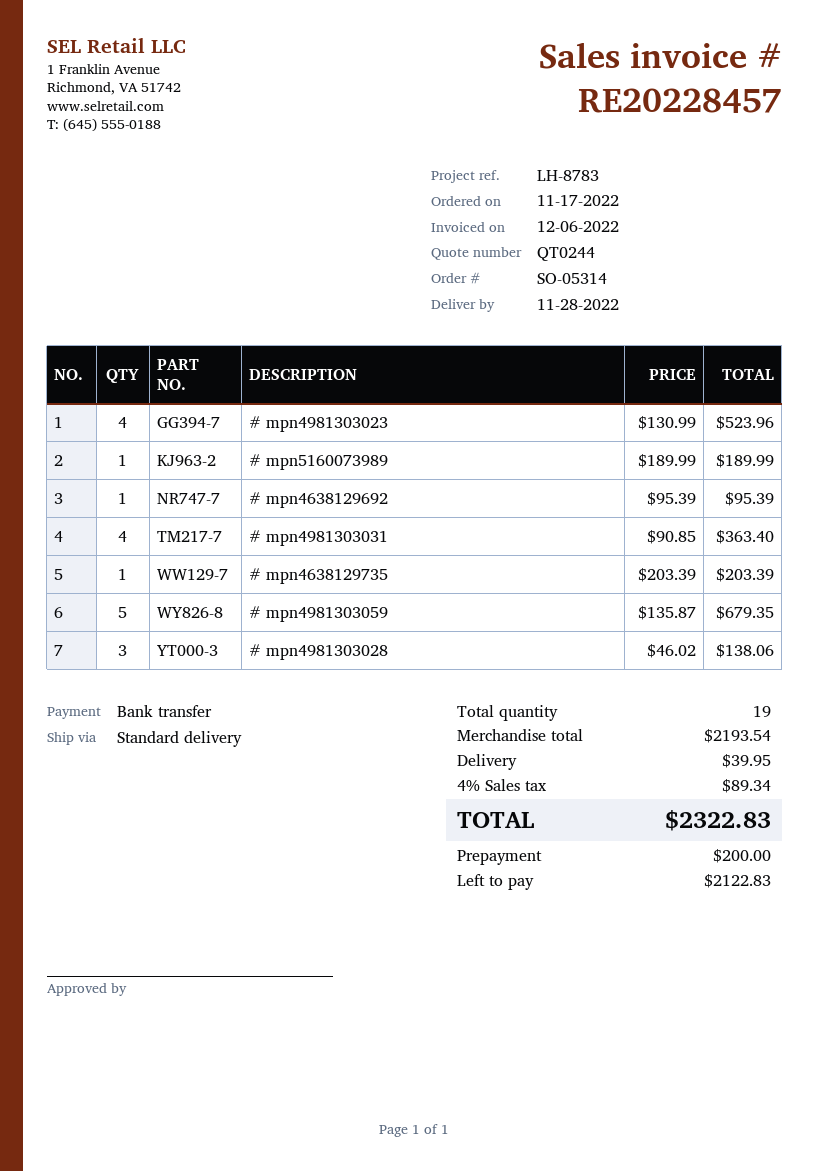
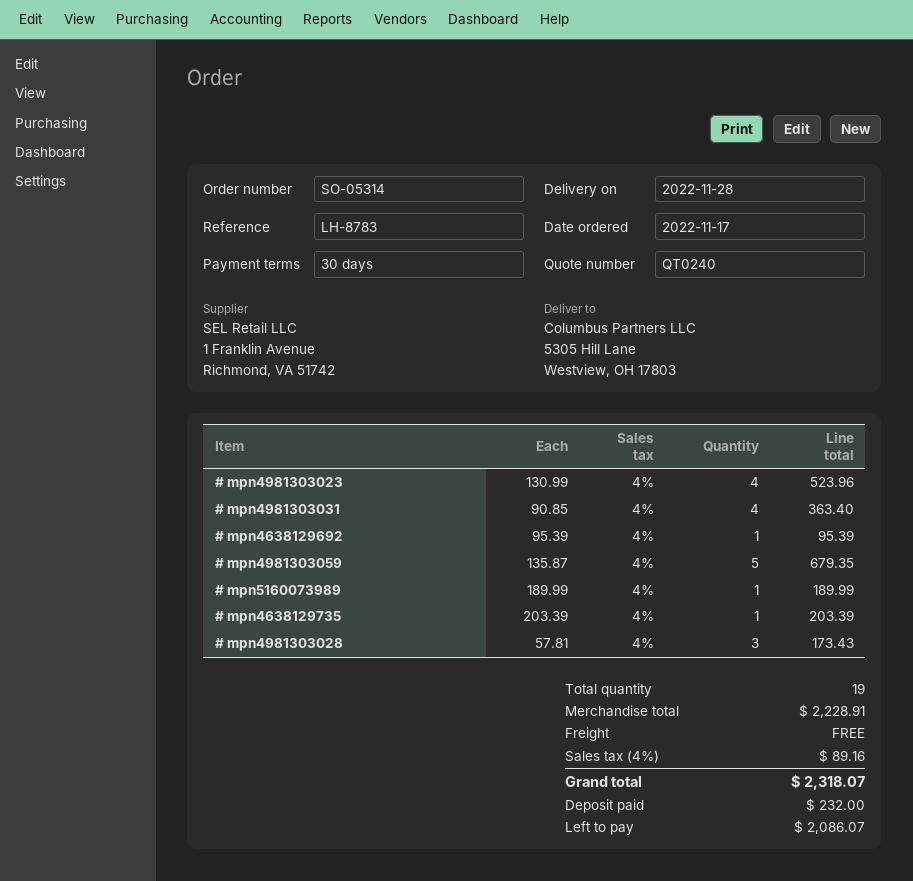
quote number: QT0244 -> QT0240
# mpn4981303028: 3 x 46.02 = 138.06 -> 3 x 57.81 = 173.43
subtotal: 2193.54 -> 2228.91
shipping: 39.95 -> 0.00
tax: 4% = 89.34 -> 4% = 89.16
total: 2322.83 -> 2318.07
deposit: 200.00 -> 232.00
balance: 2122.83 -> 2086.07

